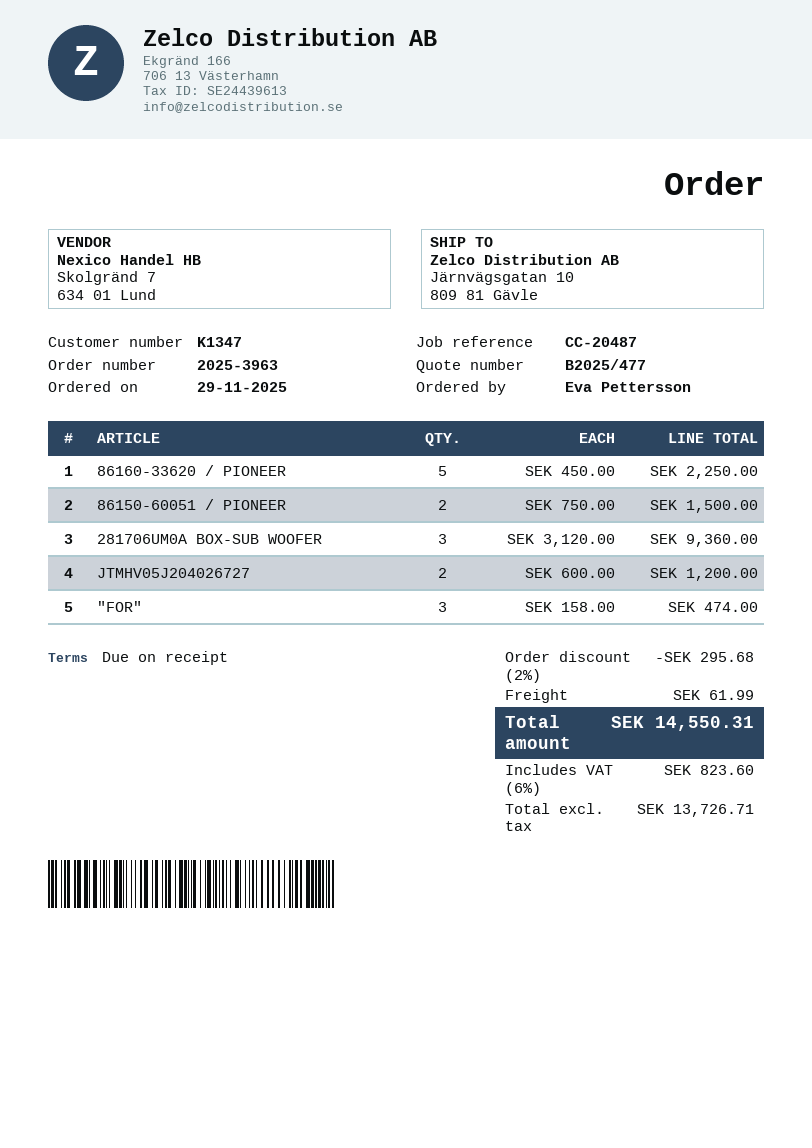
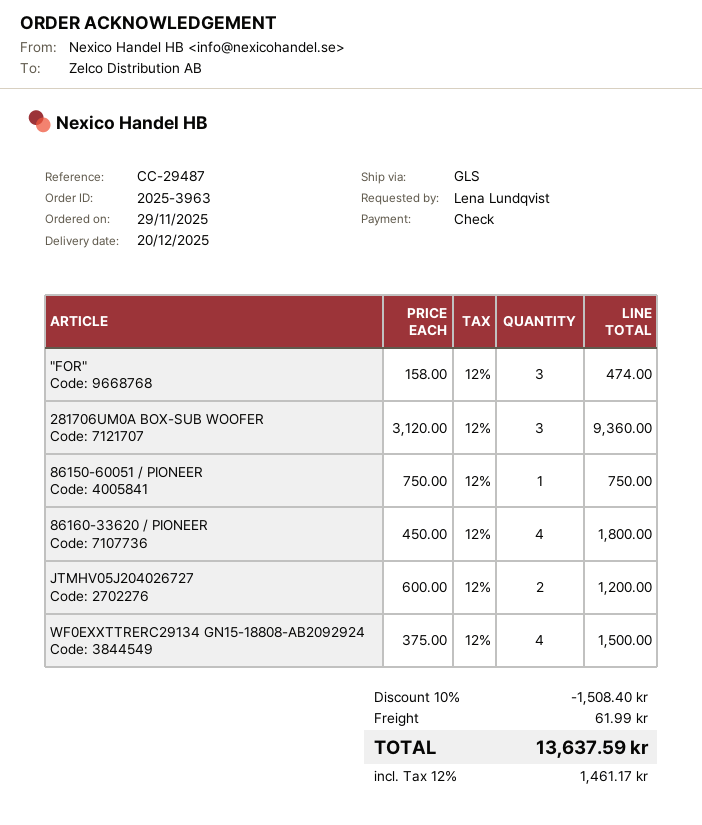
reference: CC-20487 -> CC-29487
ordered by: Eva Pettersson -> Lena Lundqvist
86160-33620 / PIONEER: 5 x 450.00 = 2250.00 -> 4 x 450.00 = 1800.00
86150-60051 / PIONEER: 2 x 750.00 = 1500.00 -> 1 x 750.00 = 750.00
WF0EXXTTRERC29134 GN15-18808-AB2092924: none -> 4 x 375.00 = 1500.00
discount: 2% = 295.68 -> 10% = 1508.40
tax: 6% = 823.60 -> 12% = 1461.17
total: 14550.31 -> 13637.59

